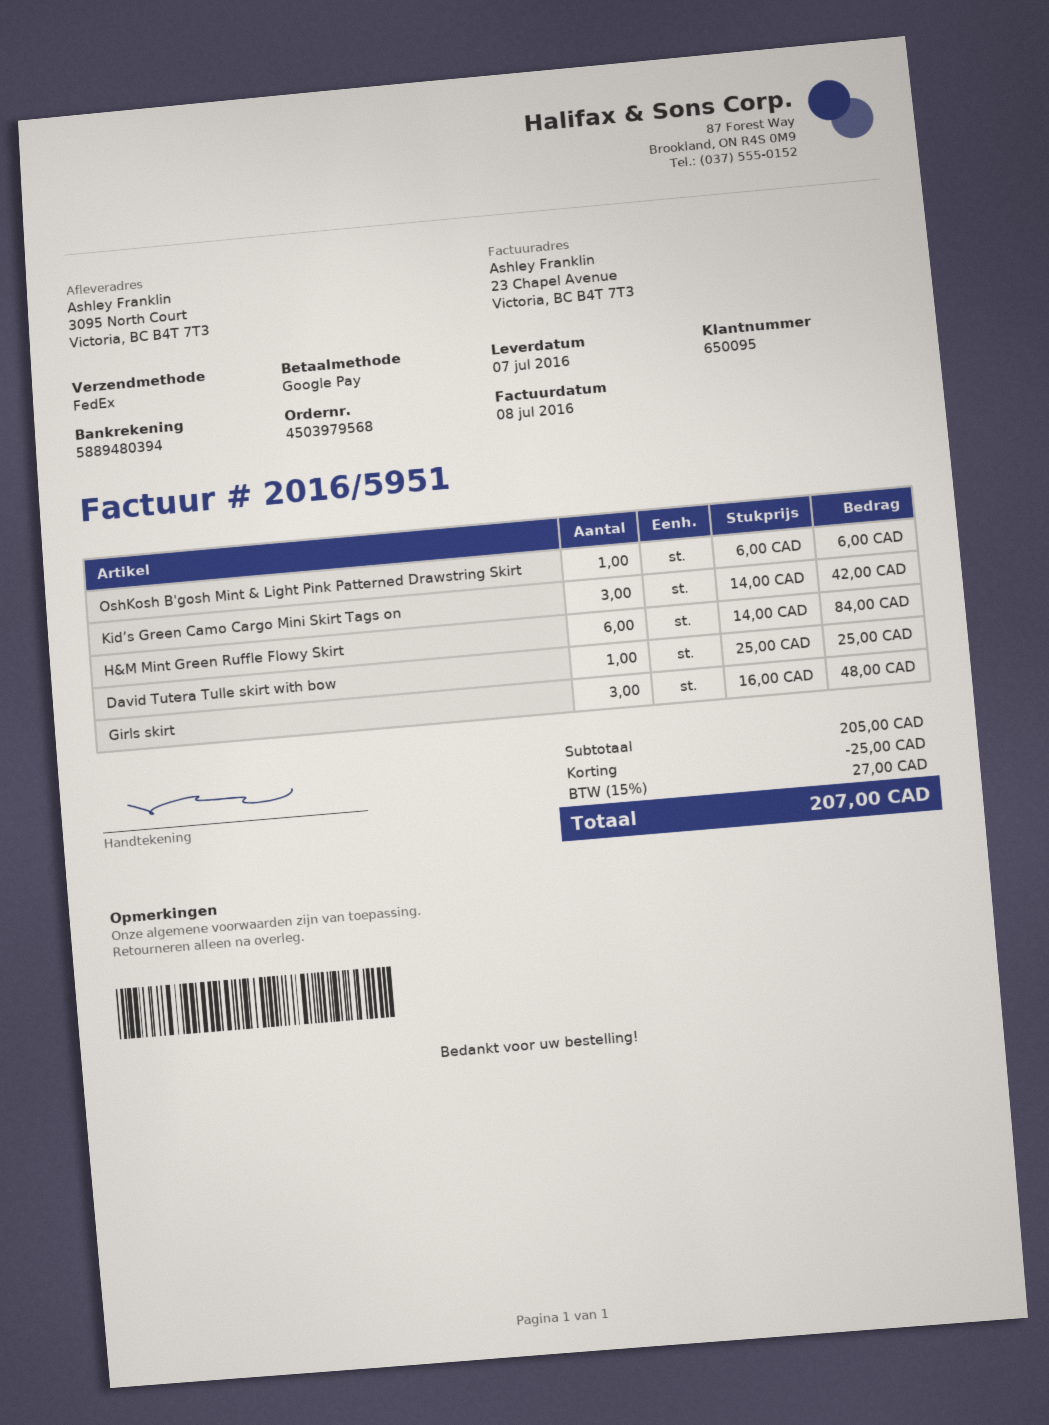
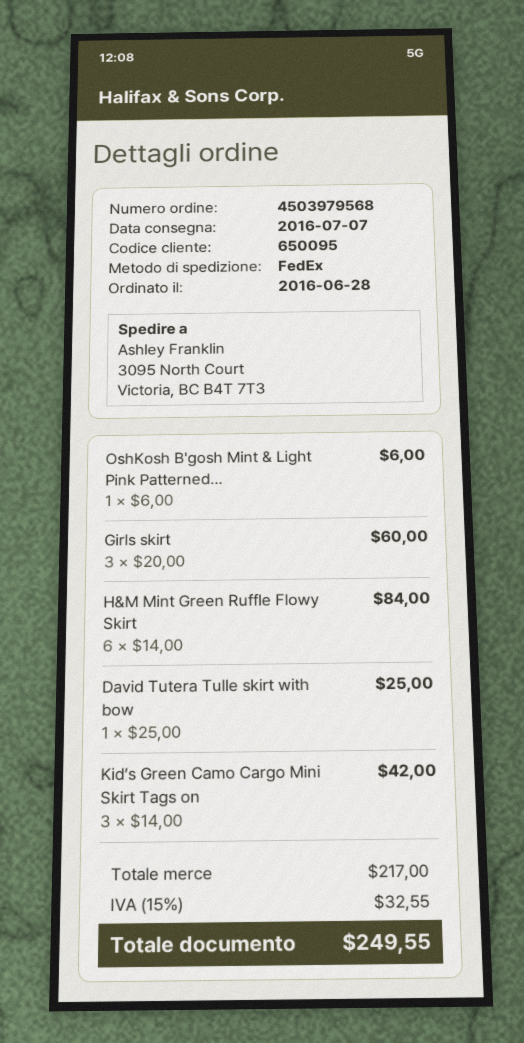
Girls skirt: 3 x 16.00 = 48.00 -> 3 x 20.00 = 60.00
subtotal: 205.00 -> 217.00
discount: 25.00 -> none
tax: 15% = 27.00 -> 15% = 32.55
total: 207.00 -> 249.55

